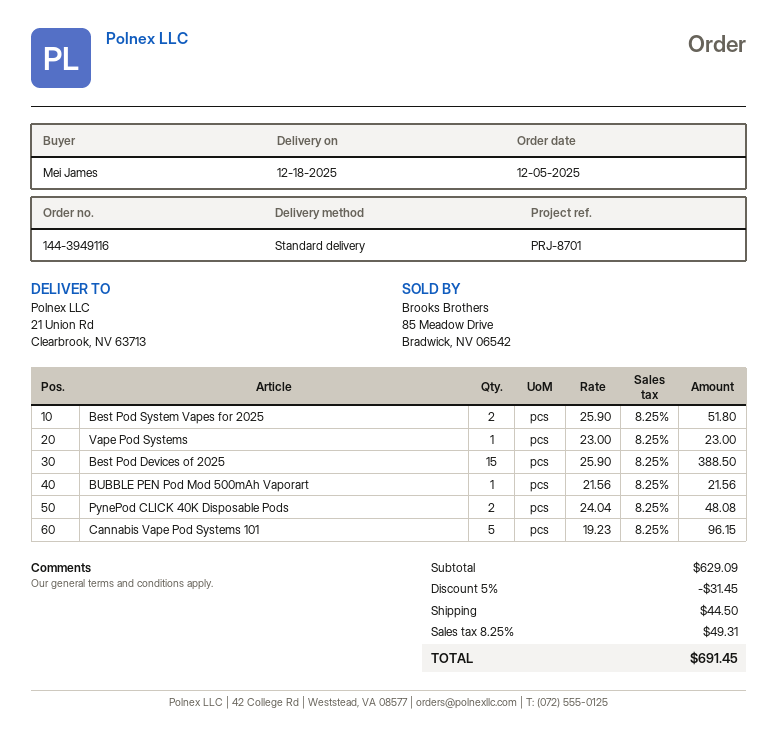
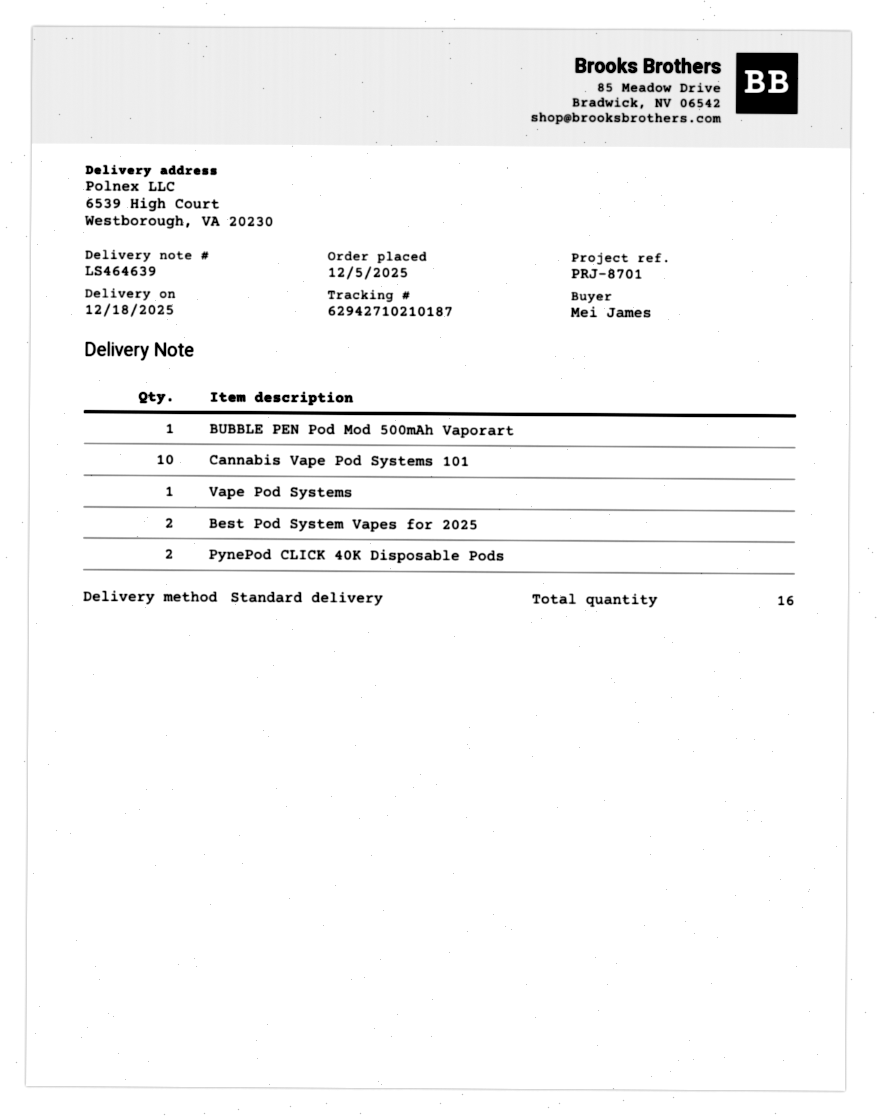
ship to: 21 Union Rd, Clearbrook, NV 63713 -> 6539 High Court, Westborough, VA 20230
Best Pod Devices of 2025: 15 -> none
Cannabis Vape Pod Systems 101: 5 -> 10

